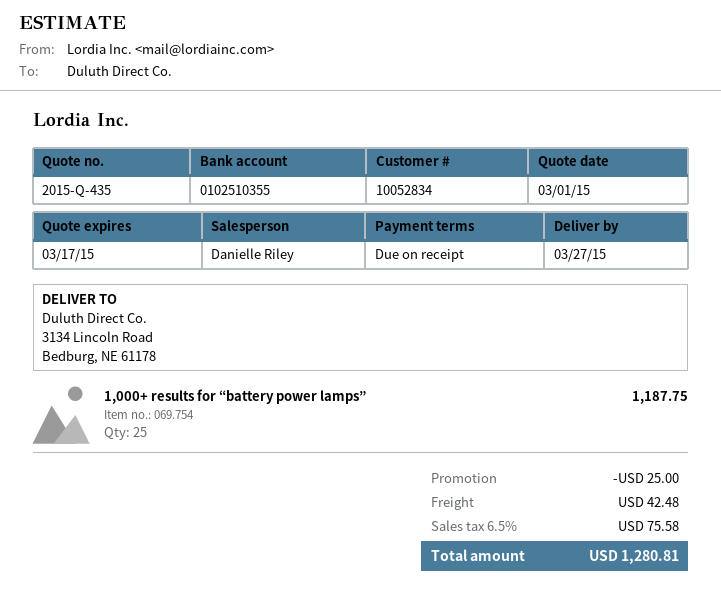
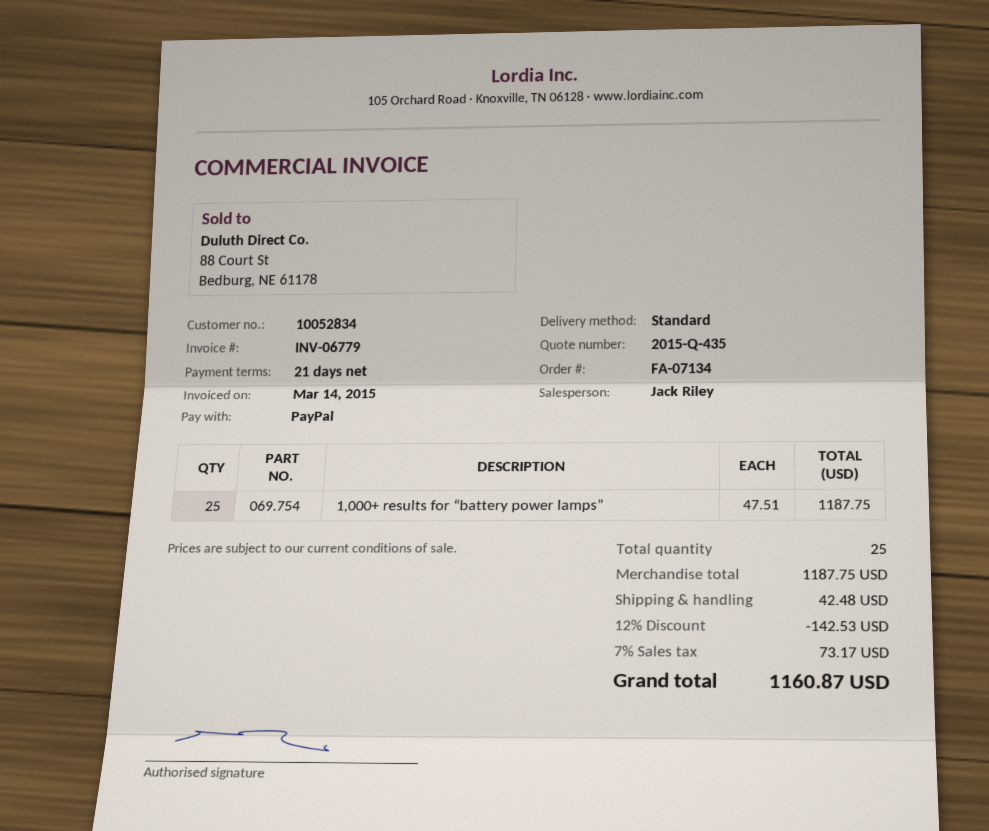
payment terms: on receipt -> 21 days
sales rep: Danielle Riley -> Jack Riley
discount: 25.00 -> 142.53
tax: 6.5% = 75.58 -> 7% = 73.17
total: 1280.81 -> 1160.87

